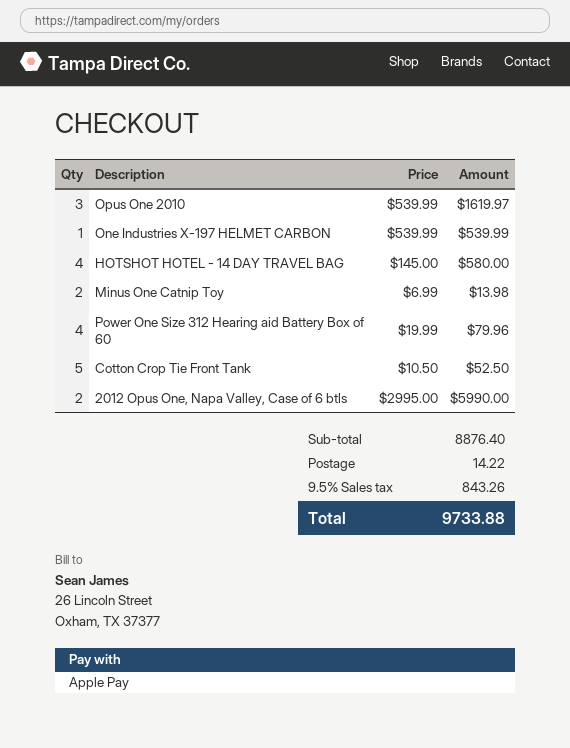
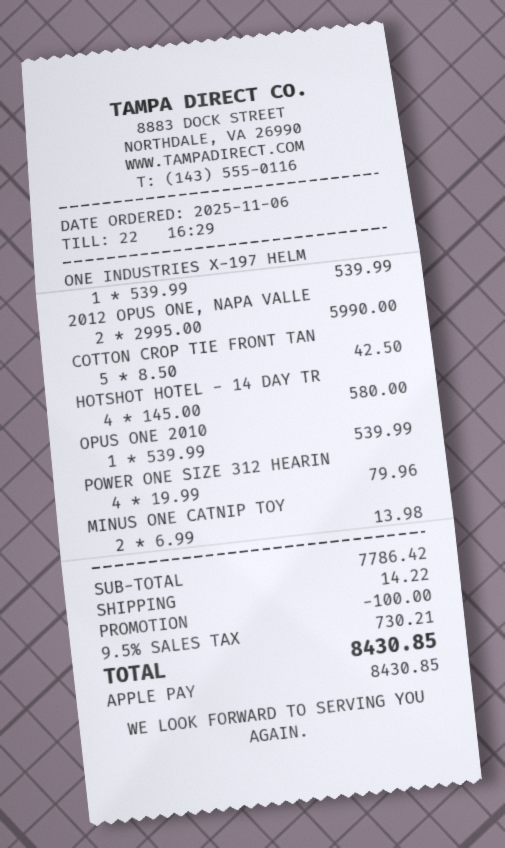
Opus One 2010: 3 x 539.99 = 1619.97 -> 1 x 539.99 = 539.99
Cotton Crop Tie Front Tank: 5 x 10.50 = 52.50 -> 5 x 8.50 = 42.50
subtotal: 8876.40 -> 7786.42
discount: none -> 100.00
tax: 9.5% = 843.26 -> 9.5% = 730.21
total: 9733.88 -> 8430.85

